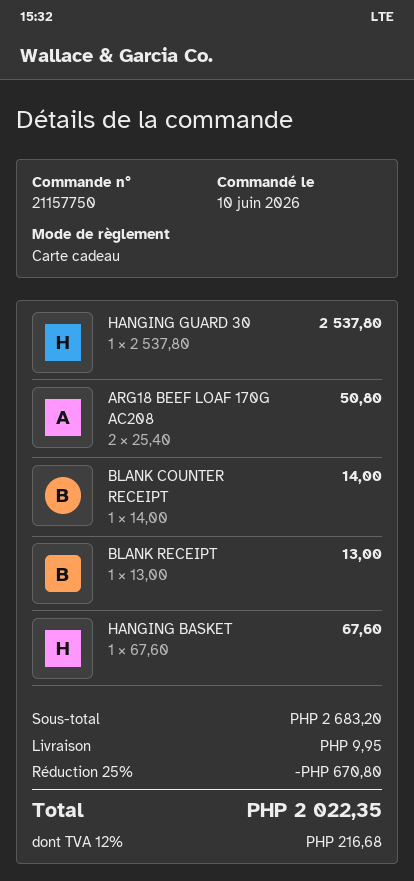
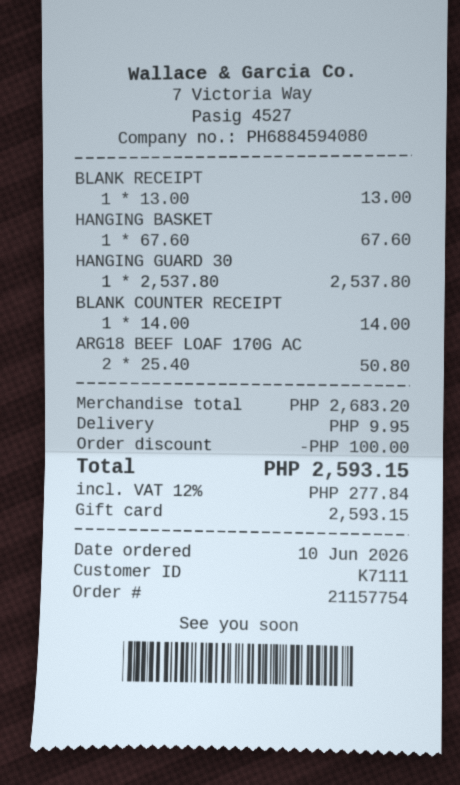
order number: 21157750 -> 21157754
discount: 670.80 -> 100.00
tax: 12% = 216.68 -> 12% = 277.84
total: 2022.35 -> 2593.15

